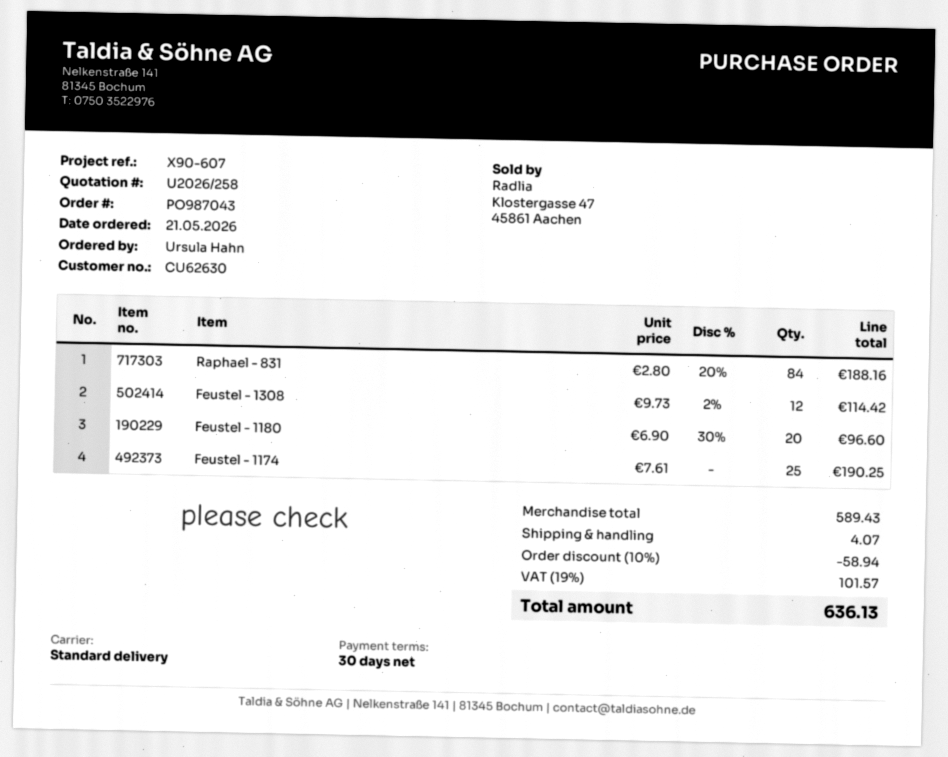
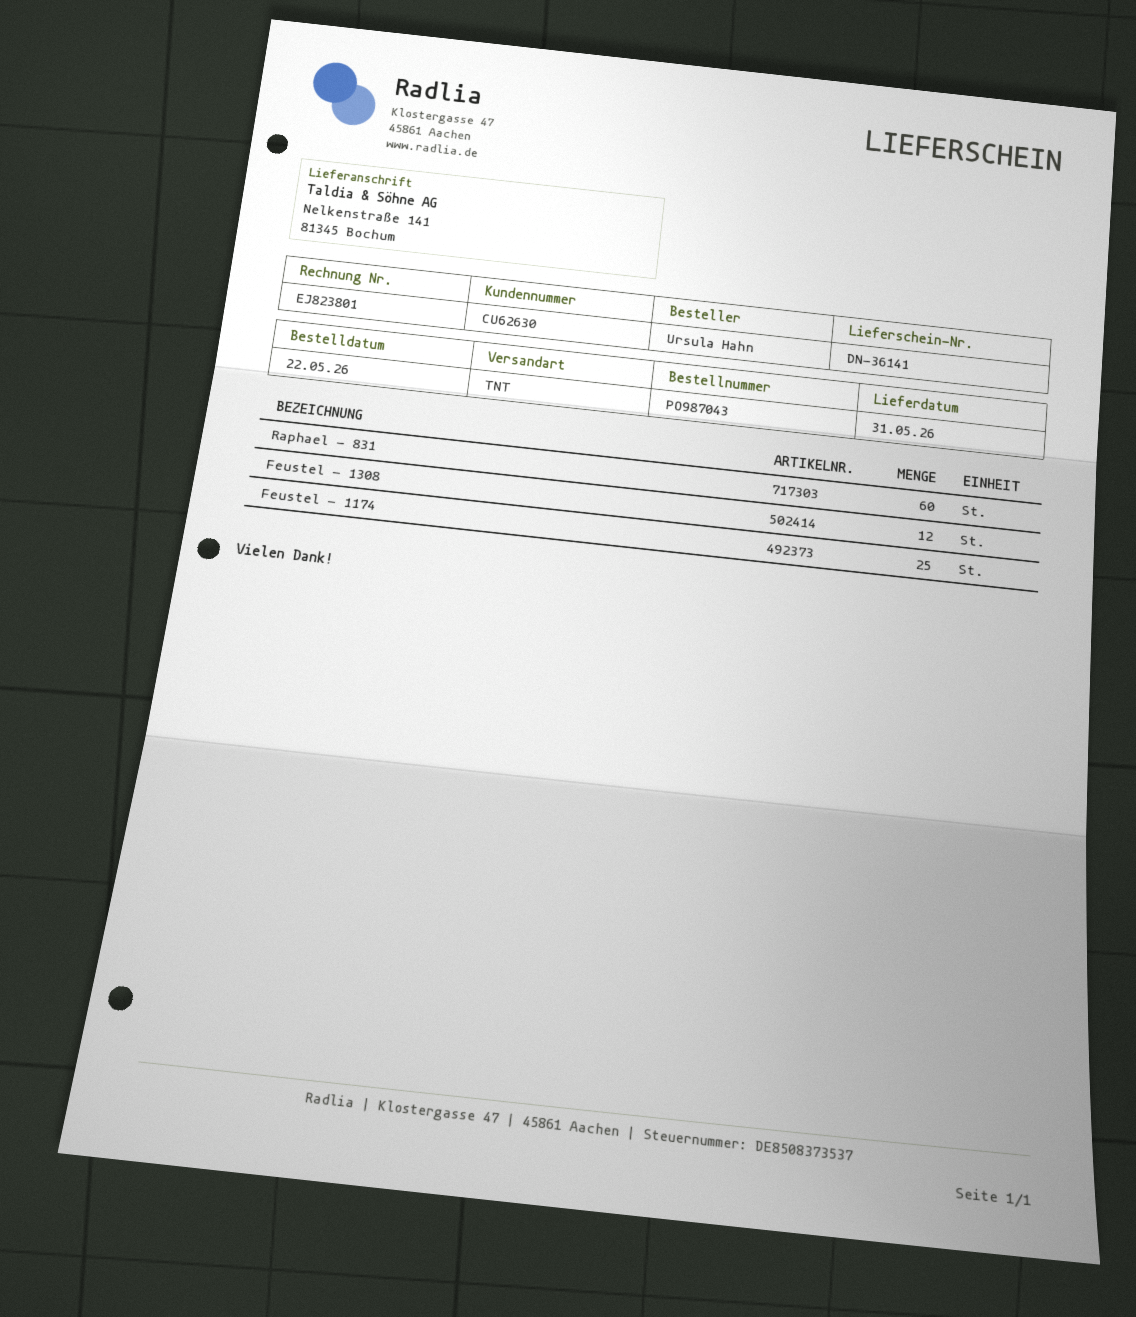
order date: 2026-05-21 -> 2026-05-22
shipping method: standard -> TNT
Raphael - 831: 84 -> 60
Feustel - 1180: 20 -> none

